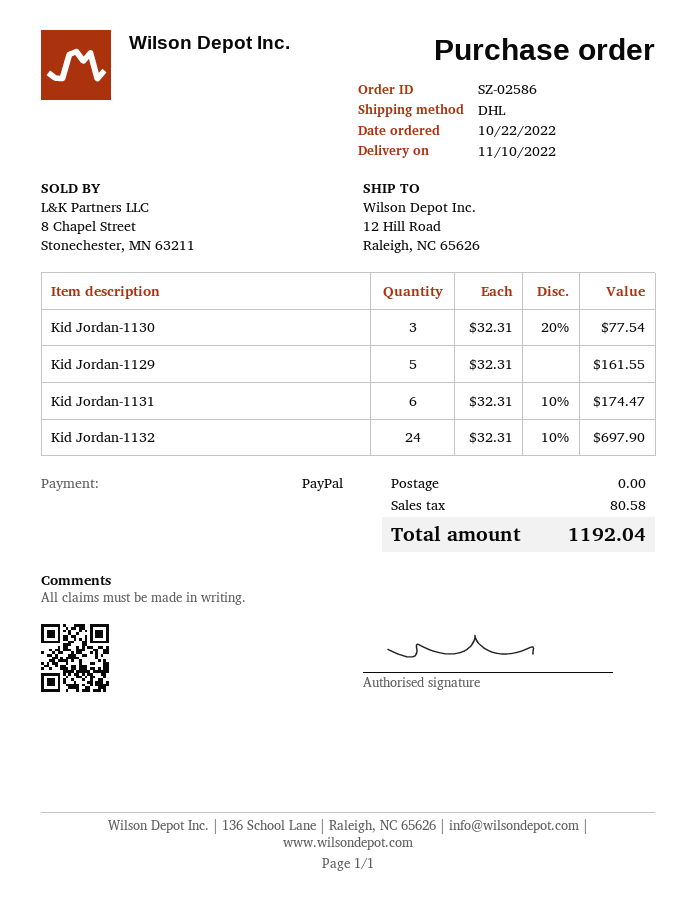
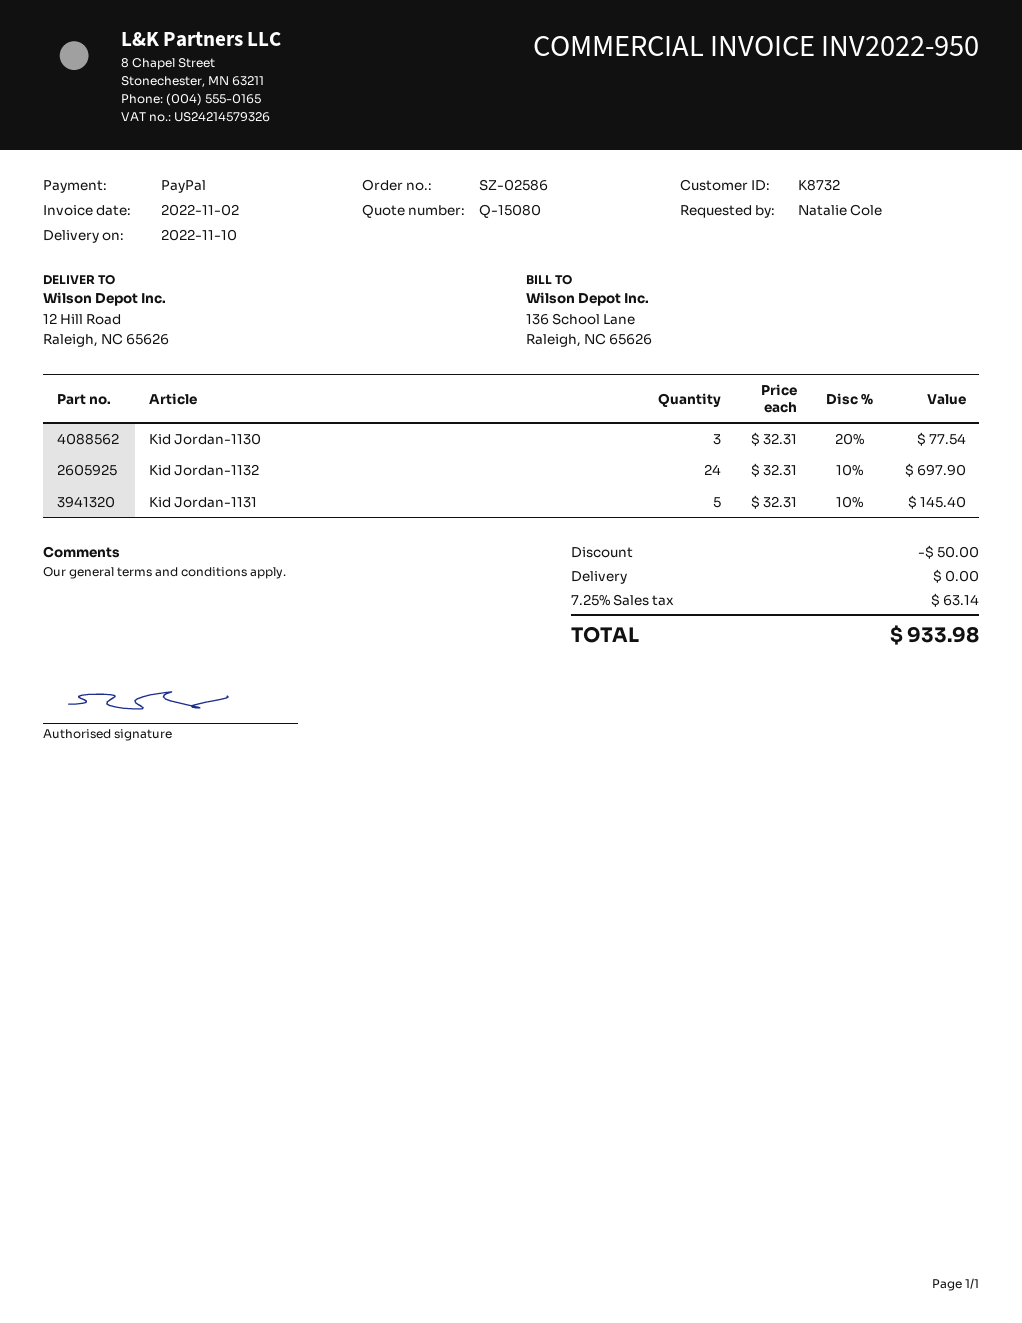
Kid Jordan-1129: 5 x 32.31 = 161.55 -> none
Kid Jordan-1131: 6 x 32.31 - 10% = 174.47 -> 5 x 32.31 - 10% = 145.40
discount: none -> 50.00
tax: 80.58 -> 63.14
total: 1192.04 -> 933.98

